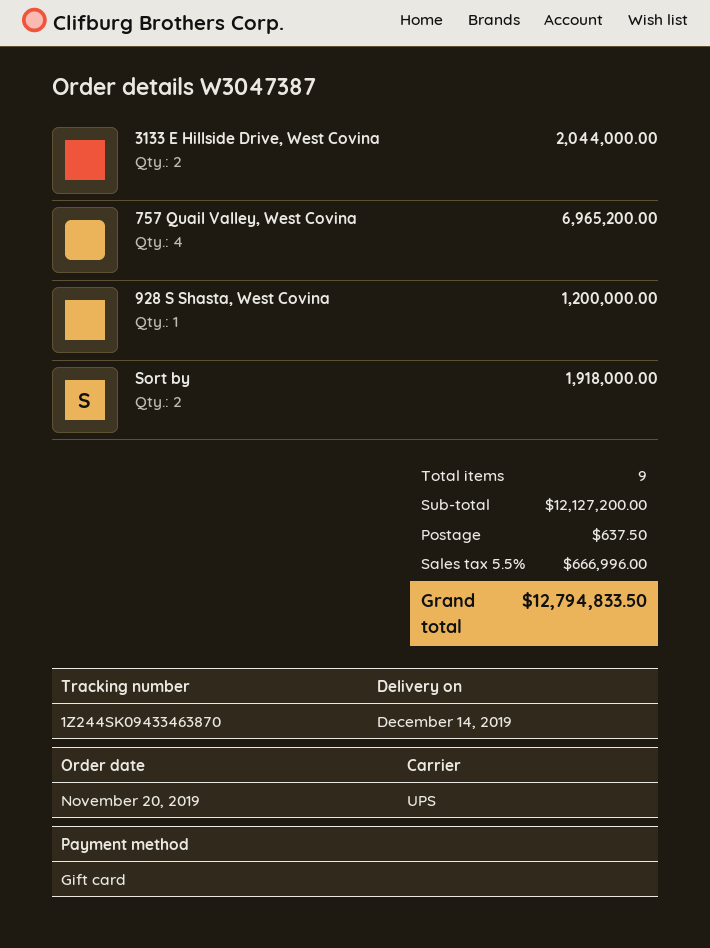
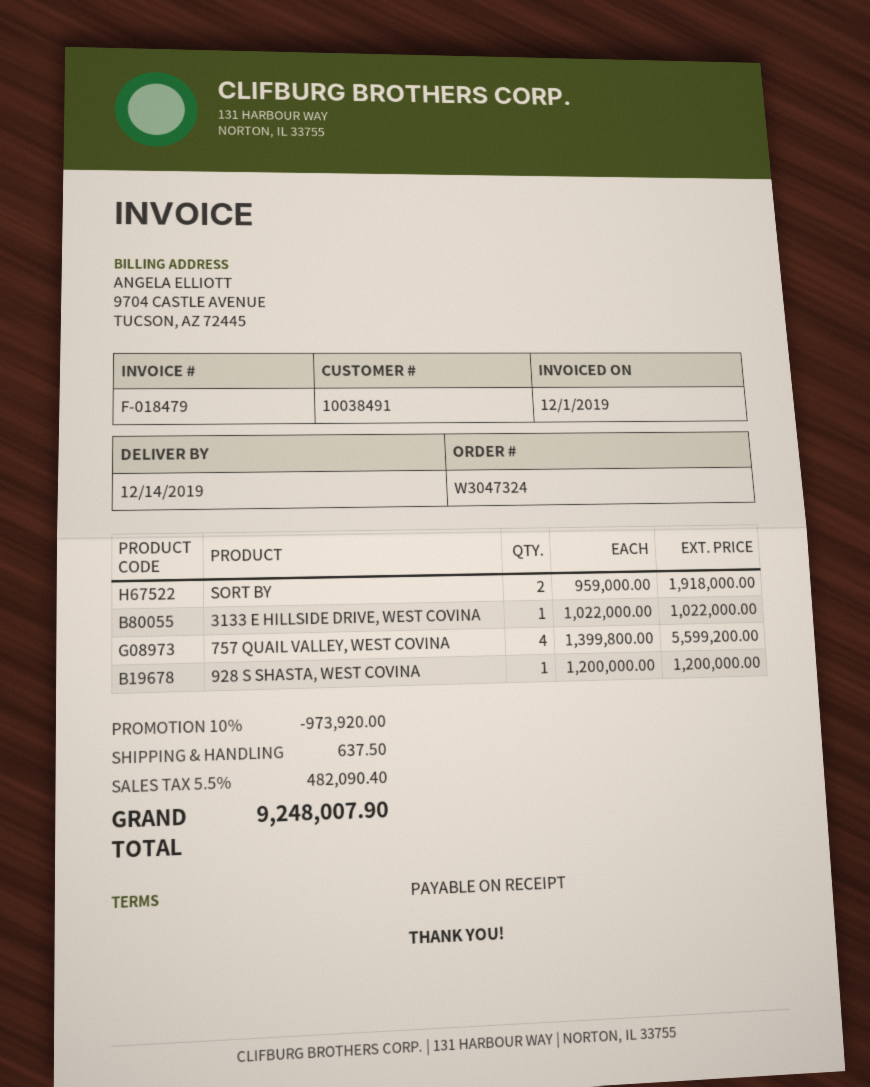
order number: W3047387 -> W3047324
3133 E Hillside Drive, West Covina: 2 for 2044000.00 -> 1 for 1022000.00
757 Quail Valley, West Covina: 4 for 6965200.00 -> 4 for 5599200.00
discount: none -> 10% = 973920.00
tax: 5.5% = 666996.00 -> 5.5% = 482090.40
total: 12794833.50 -> 9248007.90

